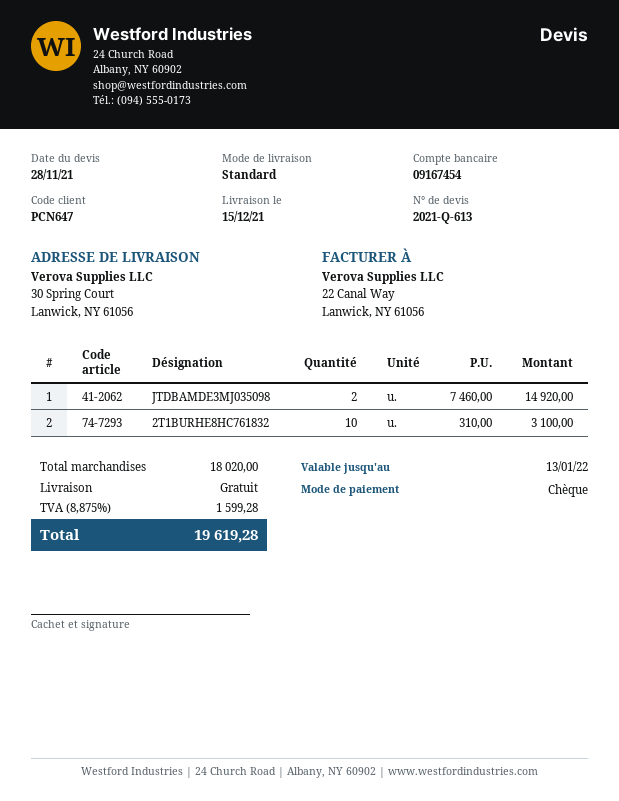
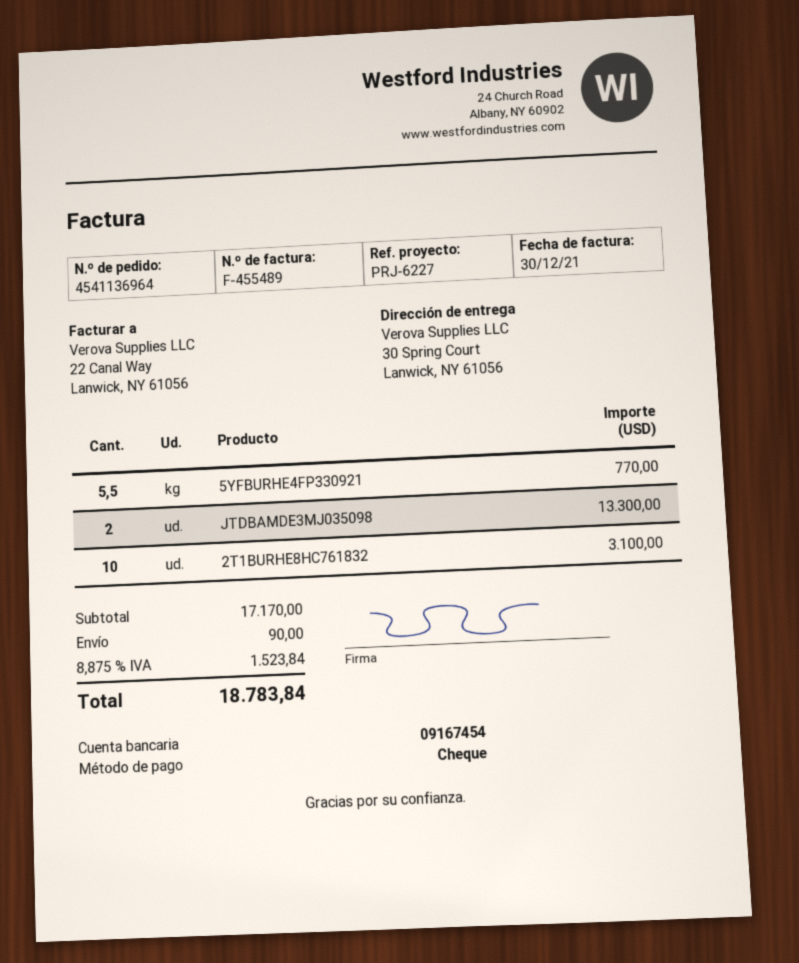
JTDBAMDE3MJ035098: 2 for 14920.00 -> 2 for 13300.00
5YFBURHE4FP330921: none -> 5.5 for 770.00
subtotal: 18020.00 -> 17170.00
shipping: 0.00 -> 90.00
tax: 8.875% = 1599.28 -> 8.875% = 1523.84
total: 19619.28 -> 18783.84

